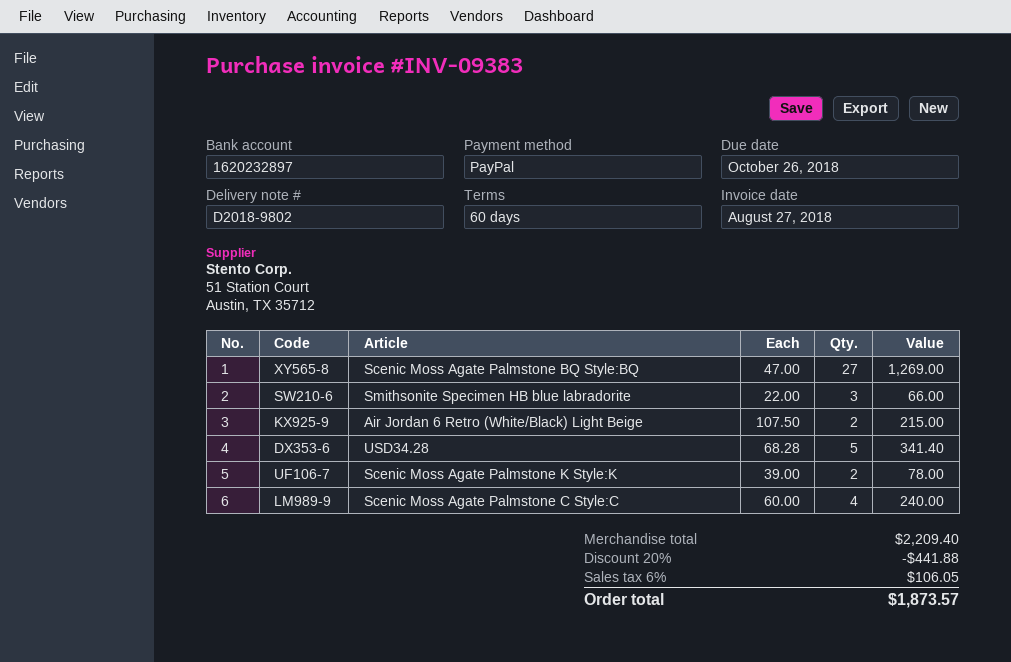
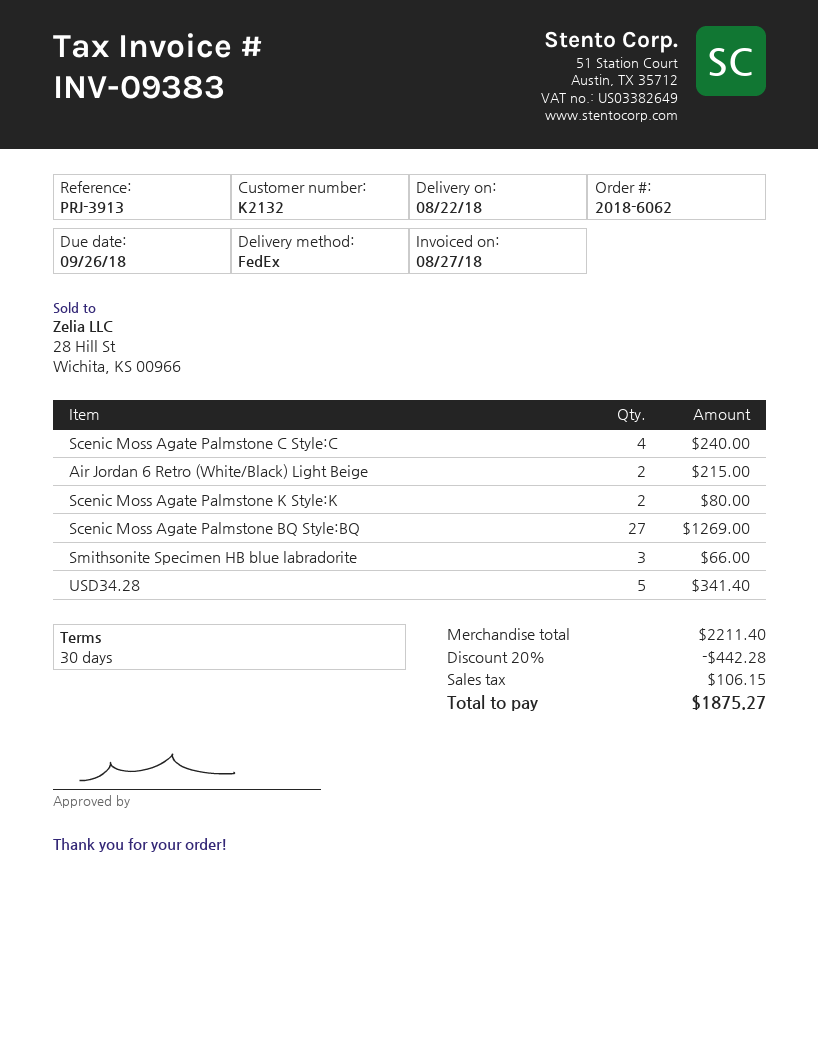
payment terms: 60 days -> 30 days
due date: 2018-10-26 -> 2018-09-26
Scenic Moss Agate Palmstone K Style:K: 2 for 78.00 -> 2 for 80.00
subtotal: 2209.40 -> 2211.40
discount: 20% = 441.88 -> 20% = 442.28
tax: 106.05 -> 106.15
total: 1873.57 -> 1875.27

